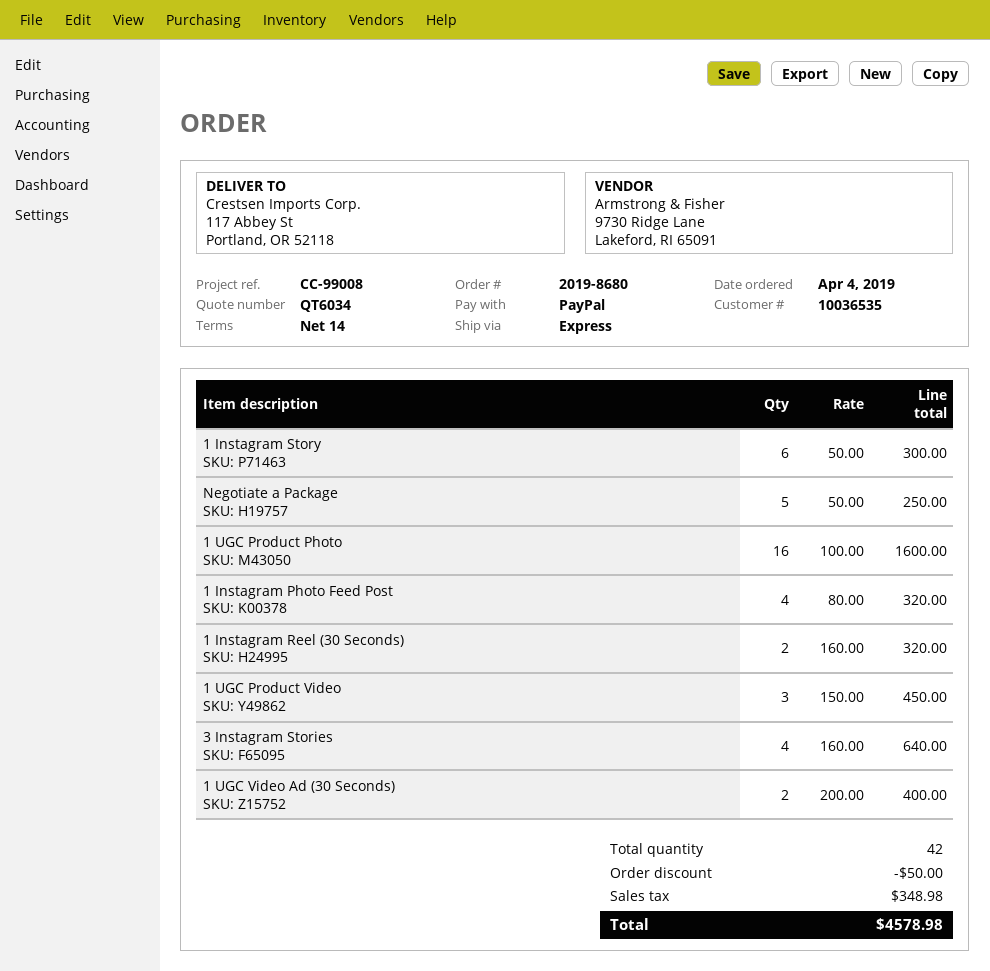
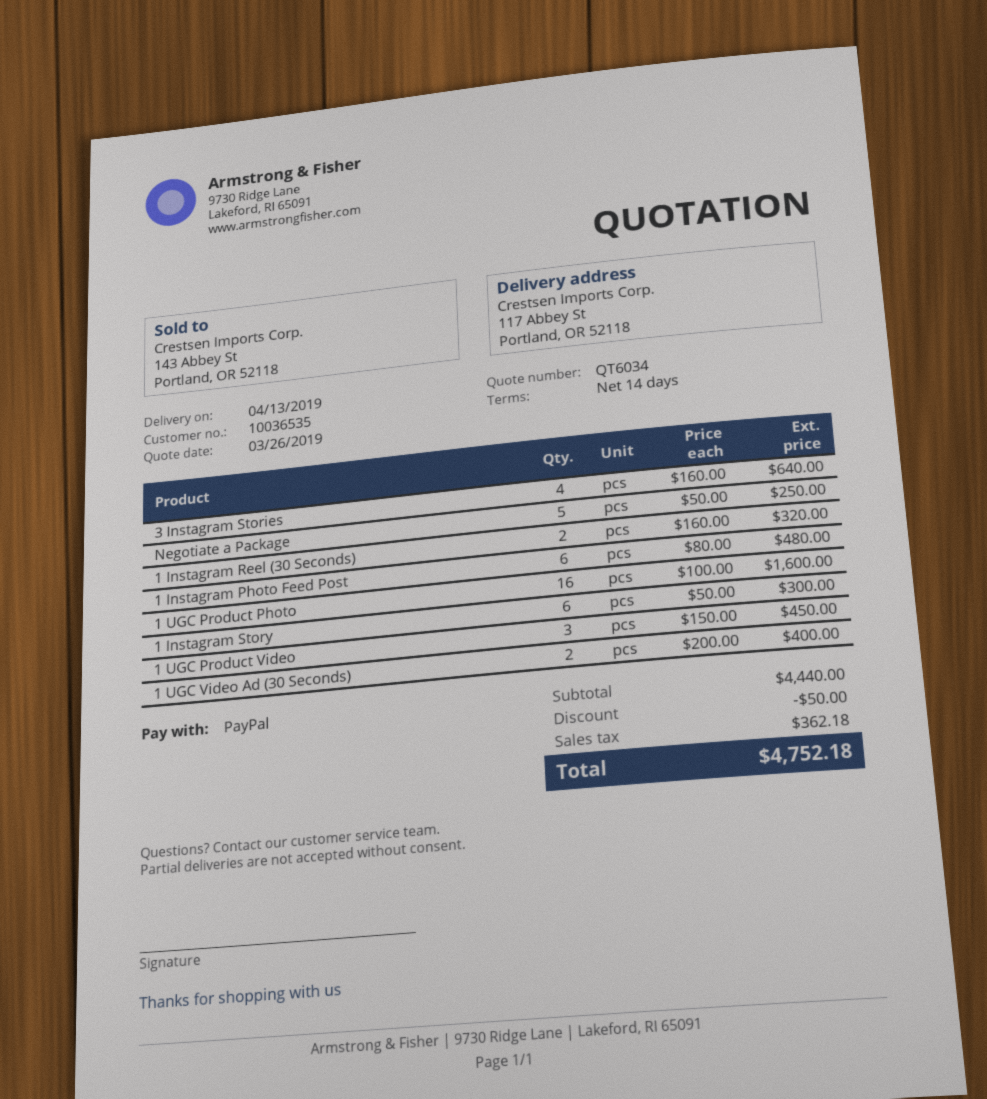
1 Instagram Photo Feed Post: 4 x 80.00 = 320.00 -> 6 x 80.00 = 480.00
tax: 348.98 -> 362.18
total: 4578.98 -> 4752.18

